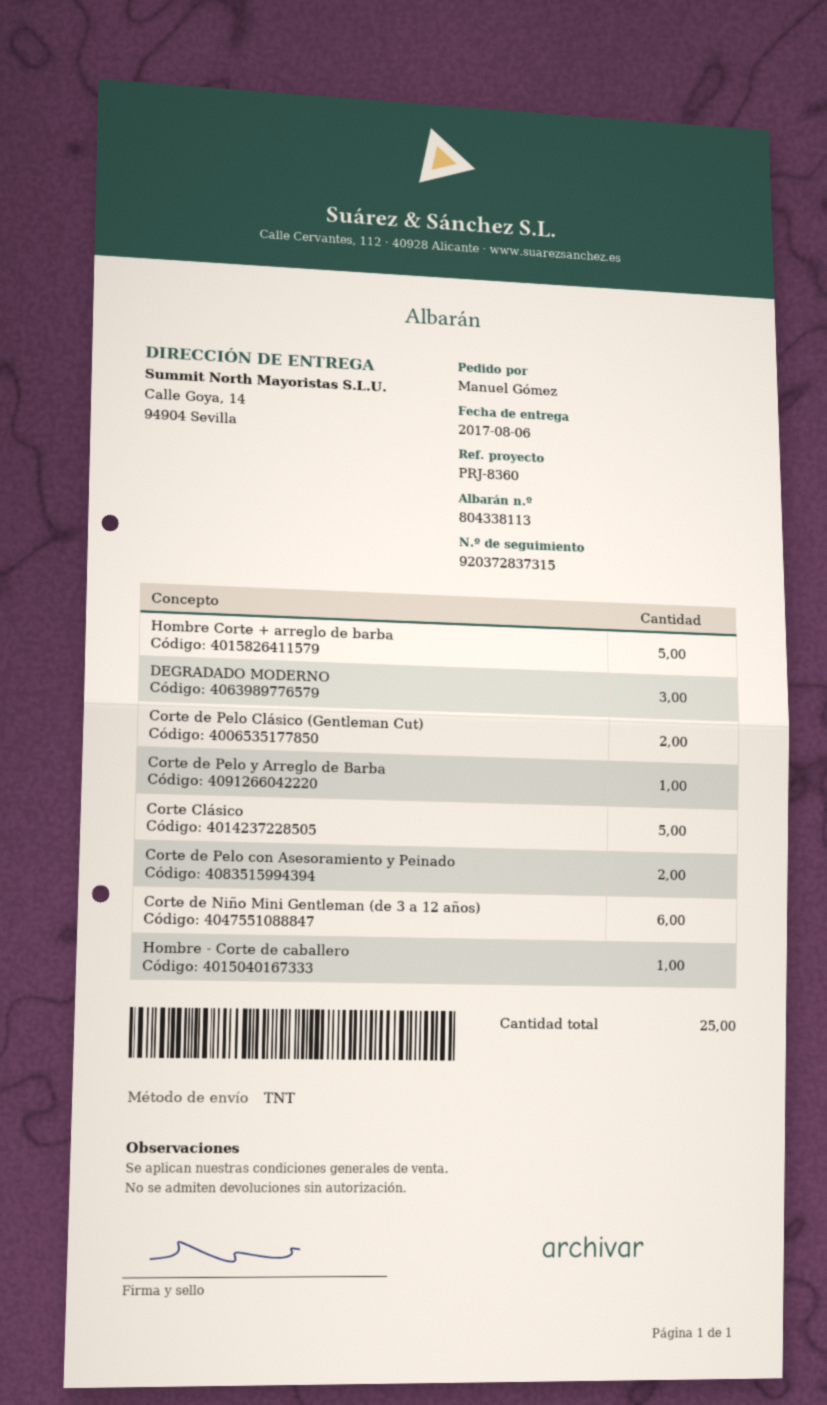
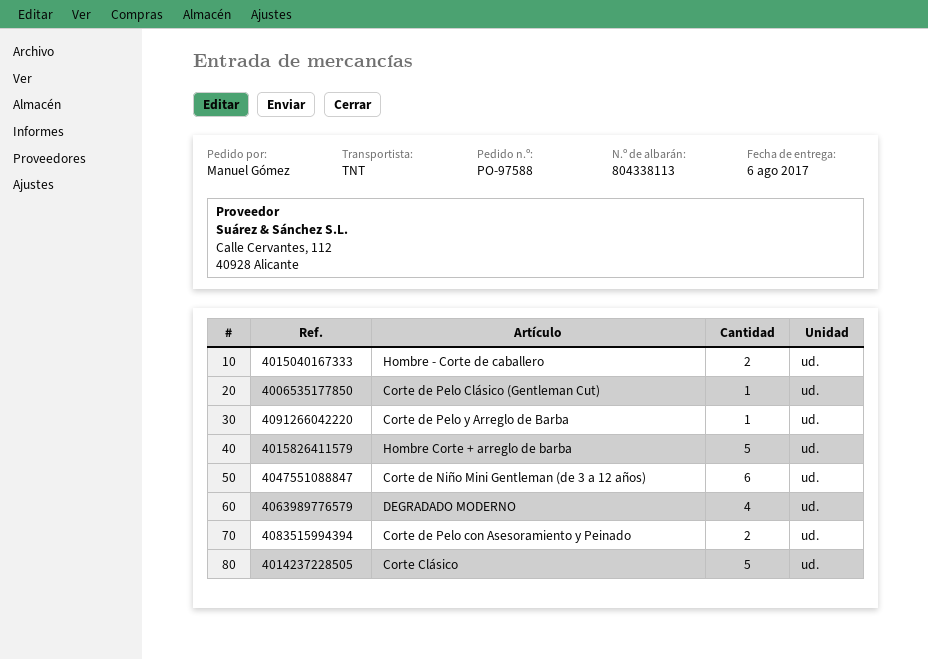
DEGRADADO MODERNO: 3 -> 4
Corte de Pelo Clásico (Gentleman Cut): 2 -> 1
Hombre - Corte de caballero: 1 -> 2

